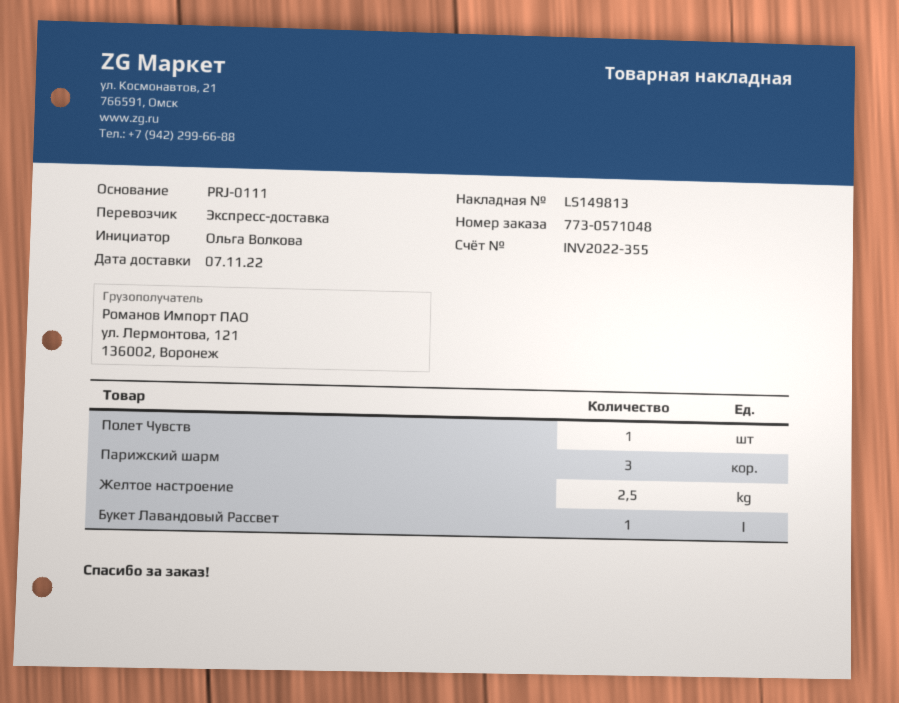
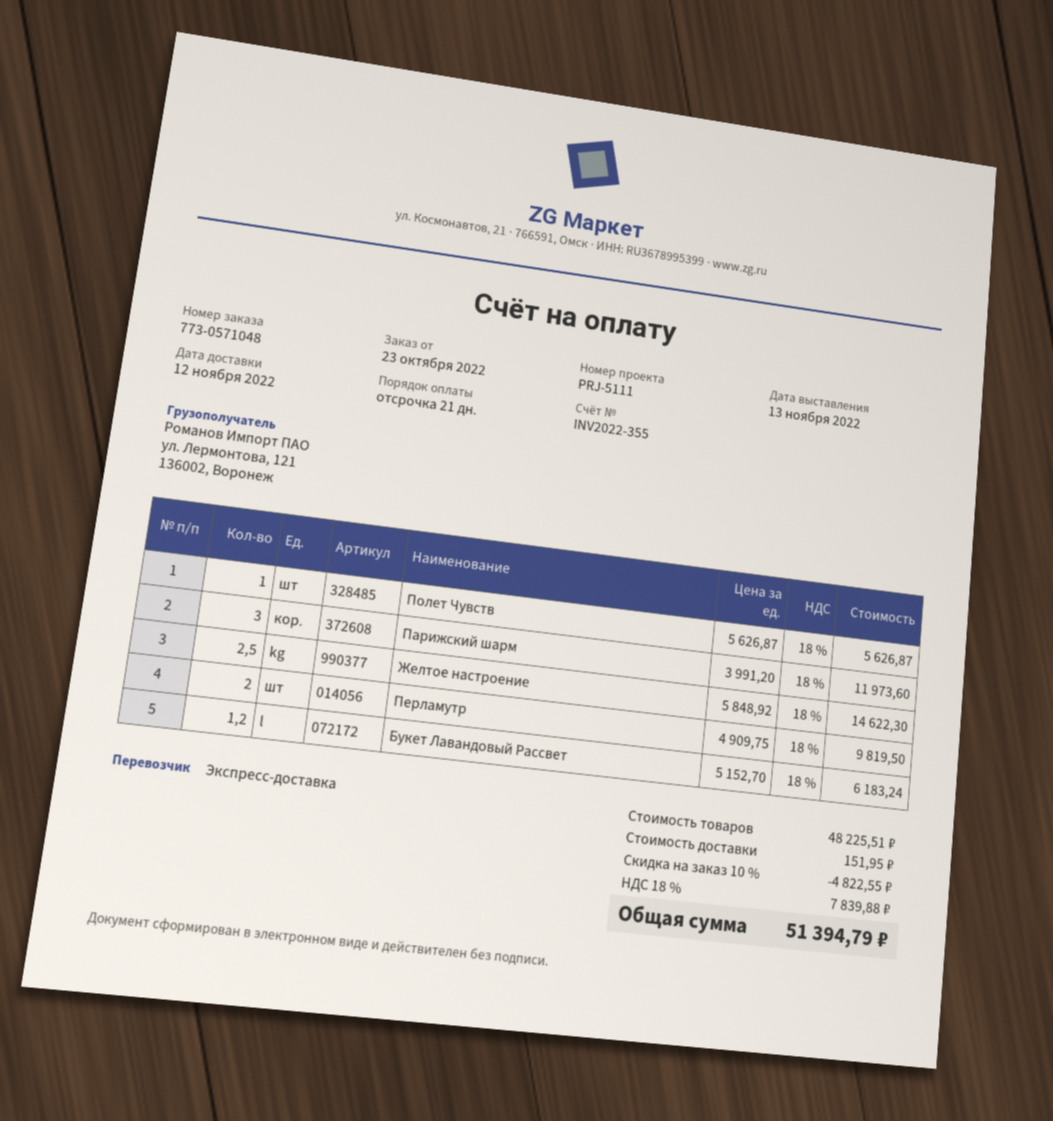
delivery date: 2022-11-07 -> 2022-11-12
reference: PRJ-0111 -> PRJ-5111
Букет Лавандовый Рассвет: 1 -> 1.2
Перламутр: none -> 2

